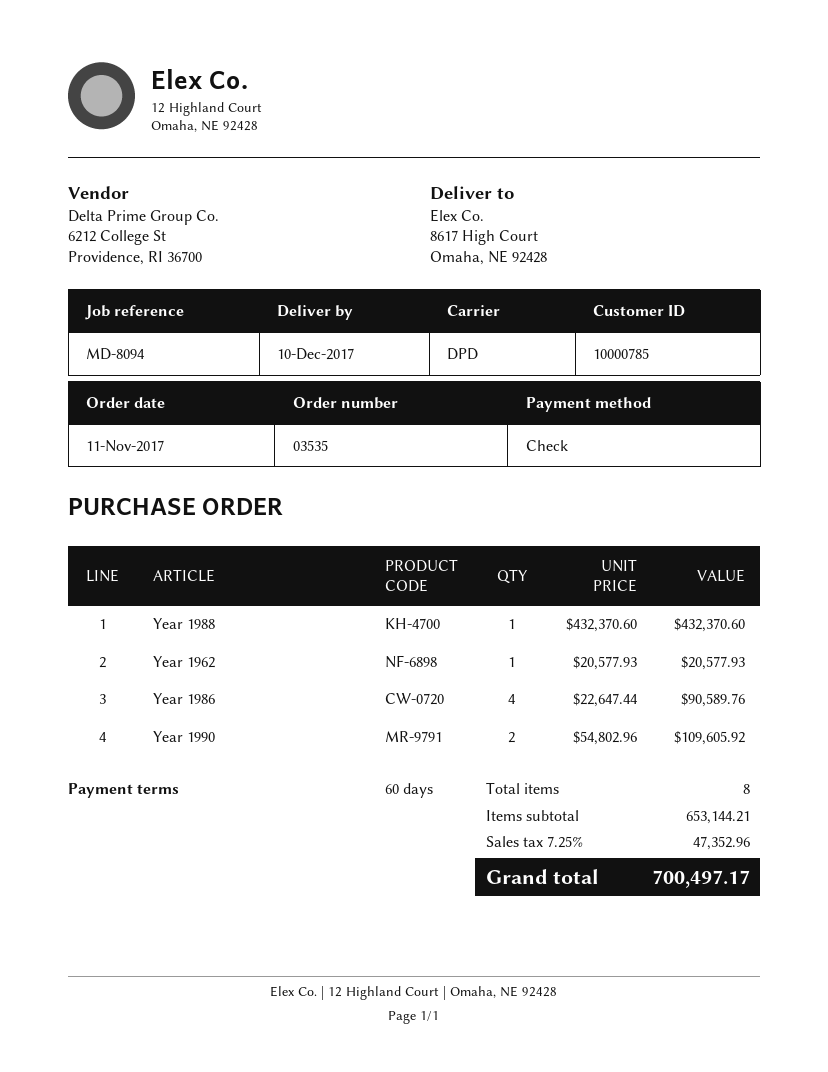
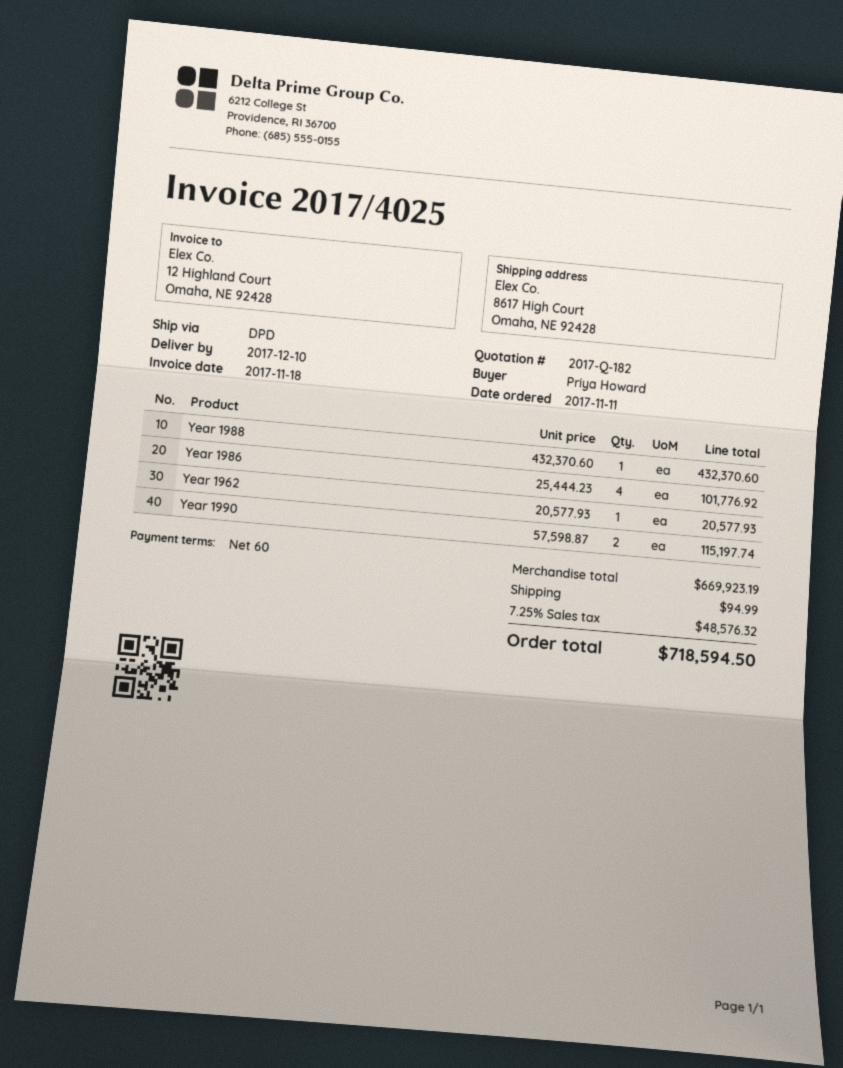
Year 1986: 4 x 22647.44 = 90589.76 -> 4 x 25444.23 = 101776.92
Year 1990: 2 x 54802.96 = 109605.92 -> 2 x 57598.87 = 115197.74
subtotal: 653144.21 -> 669923.19
shipping: none -> 94.99
tax: 7.25% = 47352.96 -> 7.25% = 48576.32
total: 700497.17 -> 718594.50

